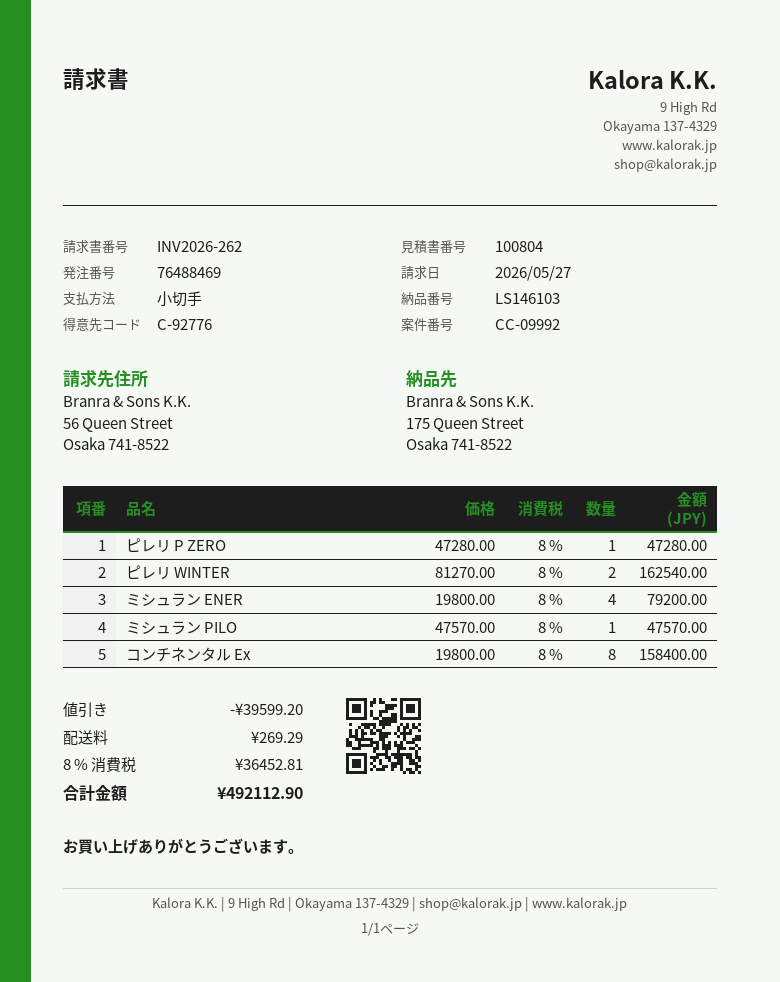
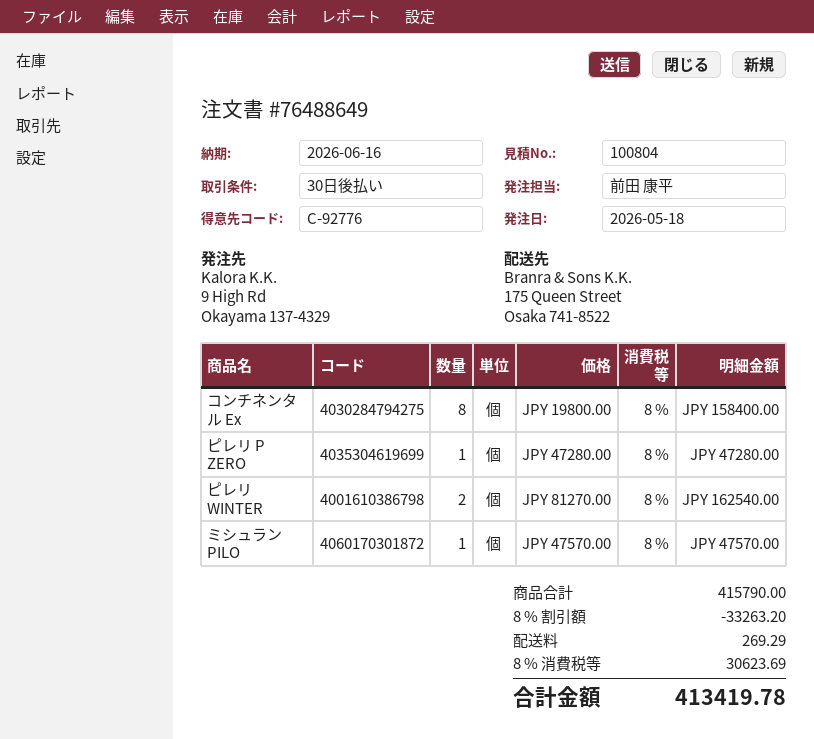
order number: 76488469 -> 76488649
ミシュラン ENER: 4 x 19800.00 = 79200.00 -> none
discount: 39599.20 -> 33263.20
tax: 8% = 36452.81 -> 8% = 30623.69
total: 492112.90 -> 413419.78

